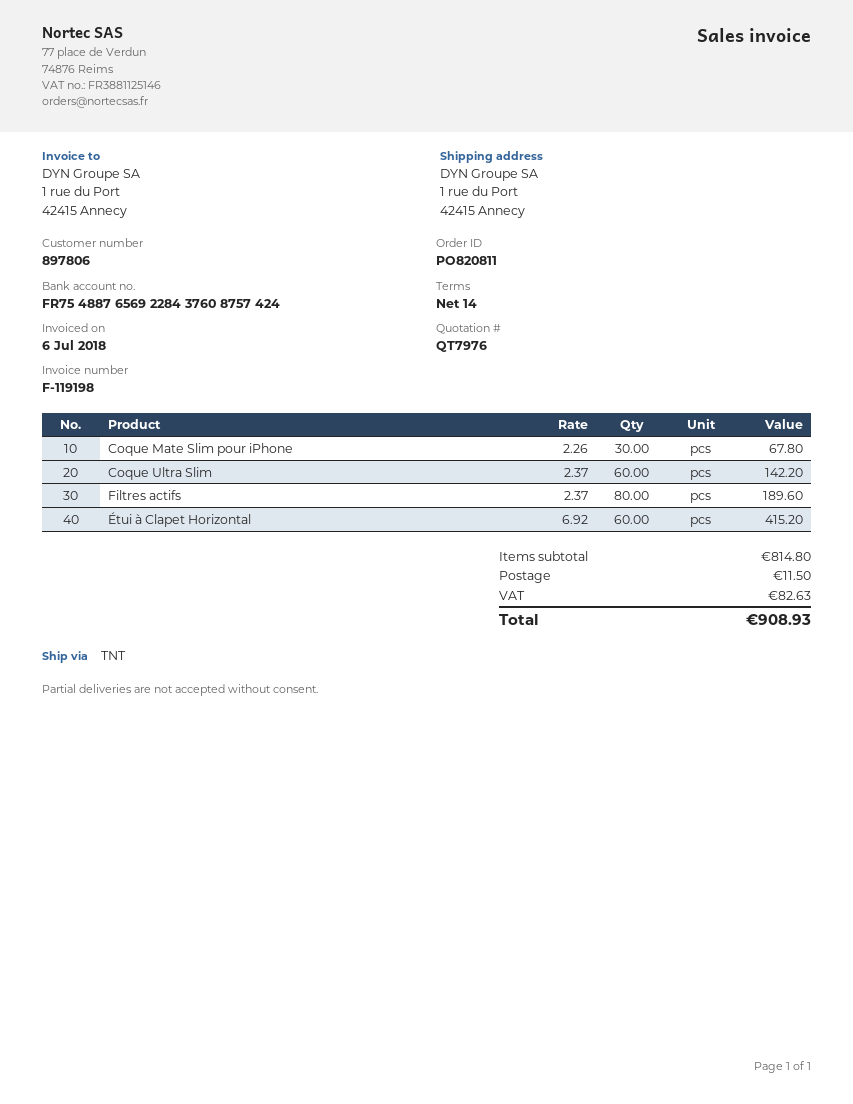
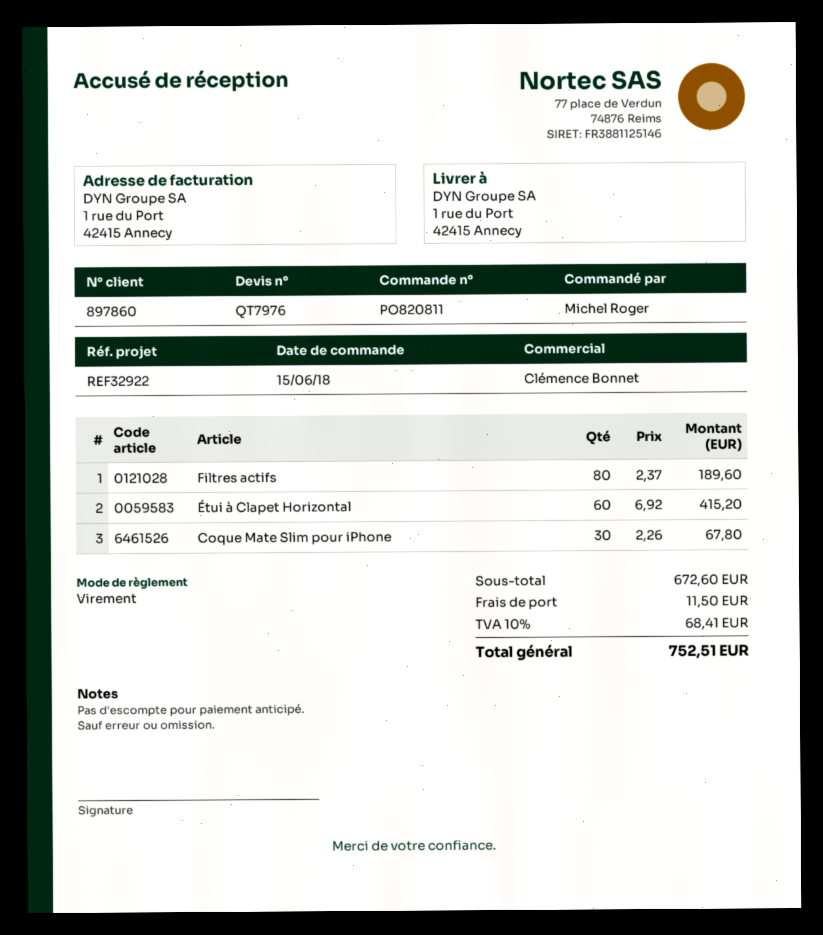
customer number: 897806 -> 897860
Coque Ultra Slim: 60 x 2.37 = 142.20 -> none
subtotal: 814.80 -> 672.60
tax: 82.63 -> 68.41
total: 908.93 -> 752.51

